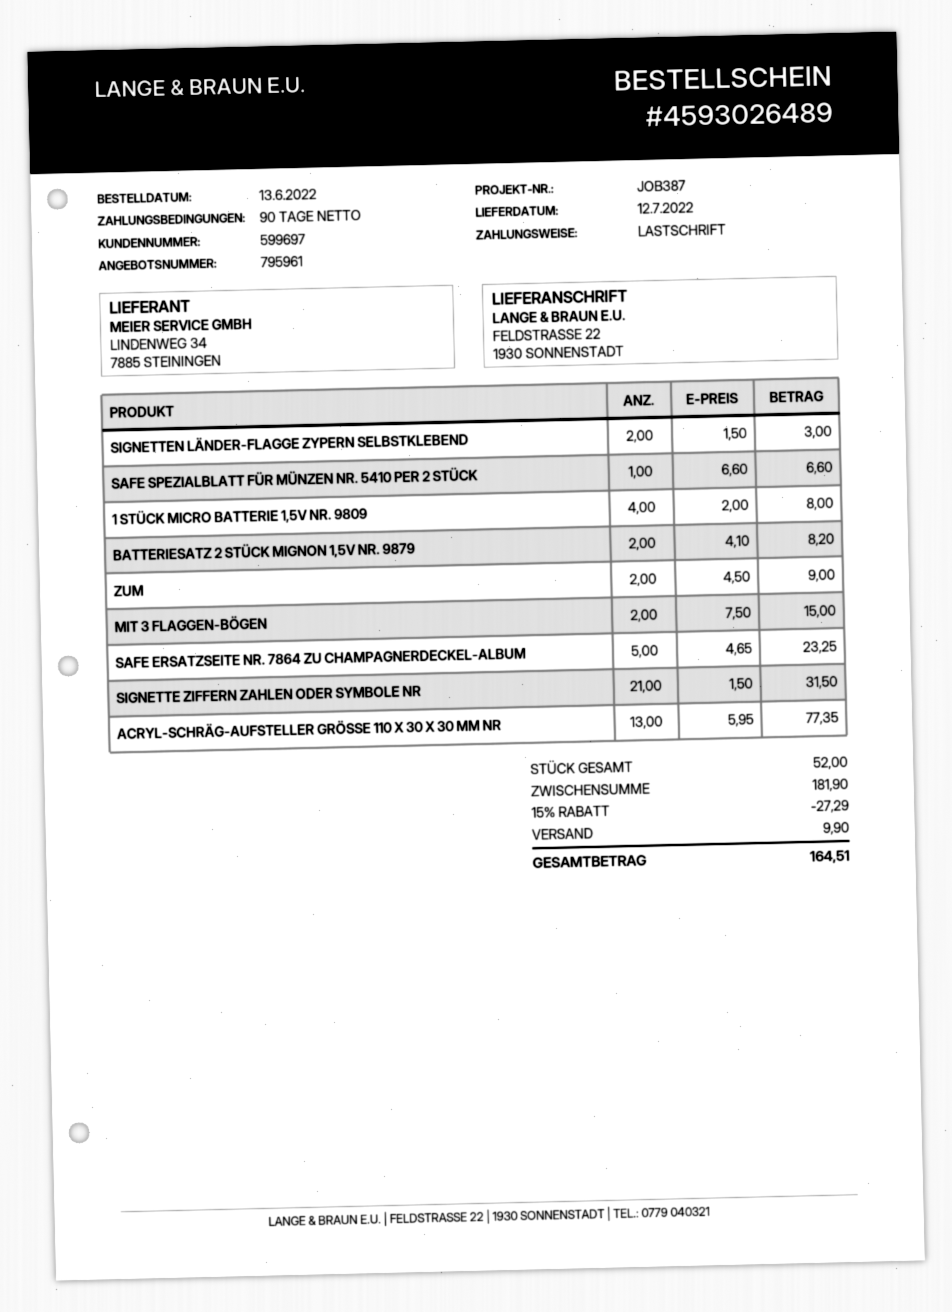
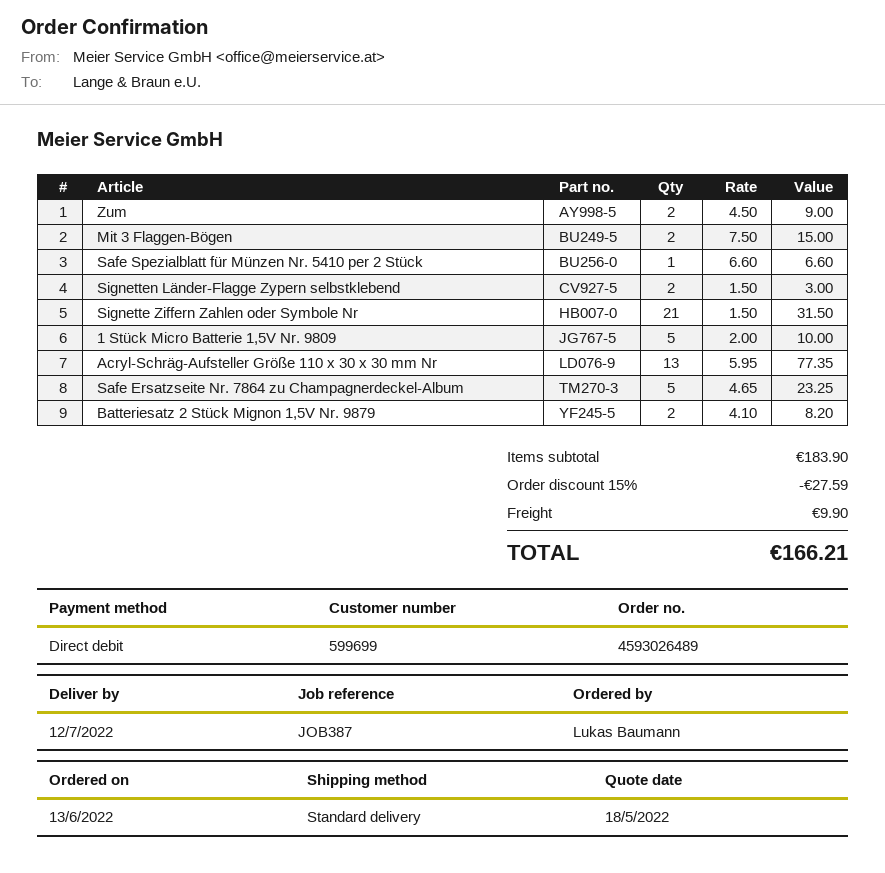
customer number: 599697 -> 599699
1 STÜCK MICRO BATTERIE 1,5V NR. 9809: 4 x 2.00 = 8.00 -> 5 x 2.00 = 10.00
subtotal: 181.90 -> 183.90
discount: 15% = 27.29 -> 15% = 27.59
total: 164.51 -> 166.21

